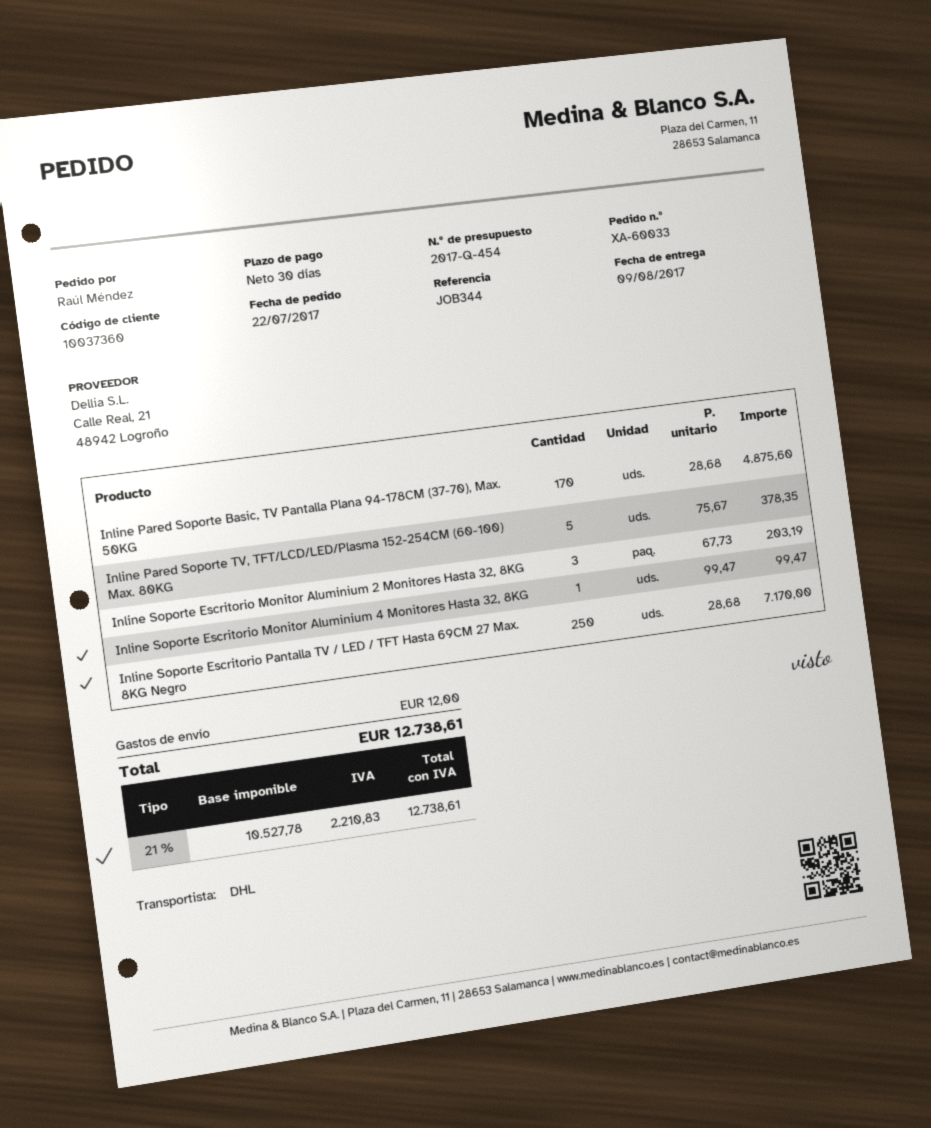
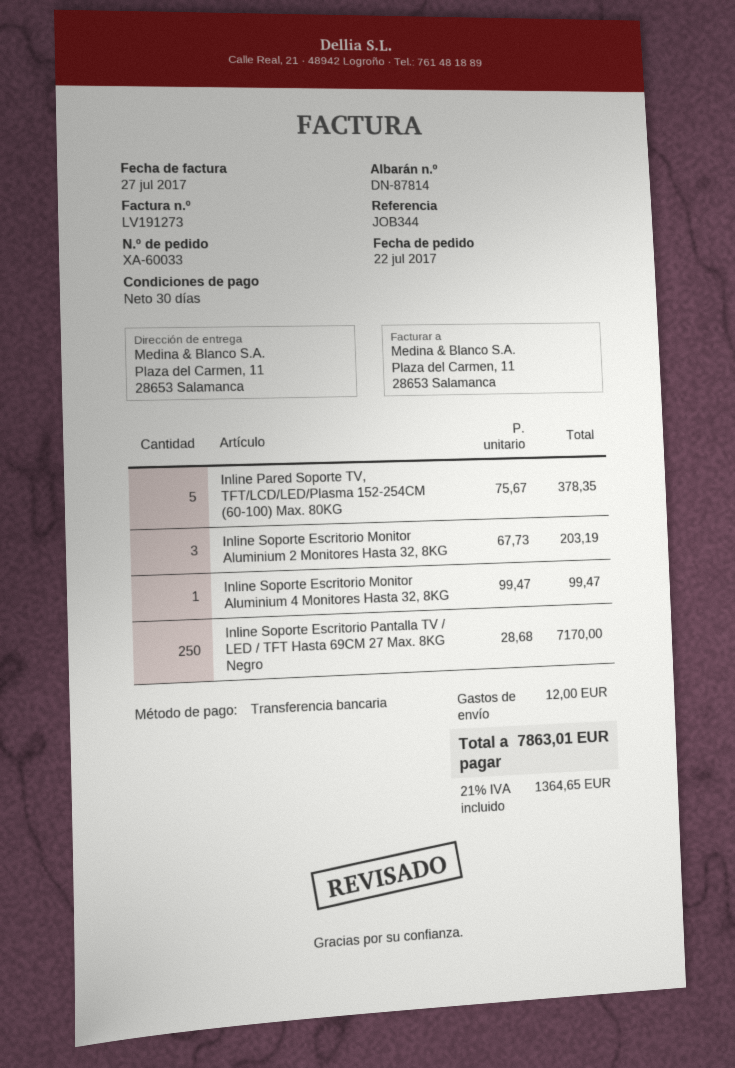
Inline Pared Soporte Basic, TV Pantalla Plana 94-178CM (37-70), Max. 50KG: 170 x 28.68 = 4875.60 -> none
tax: 21% = 2210.83 -> 21% = 1364.65
total: 12738.61 -> 7863.01

